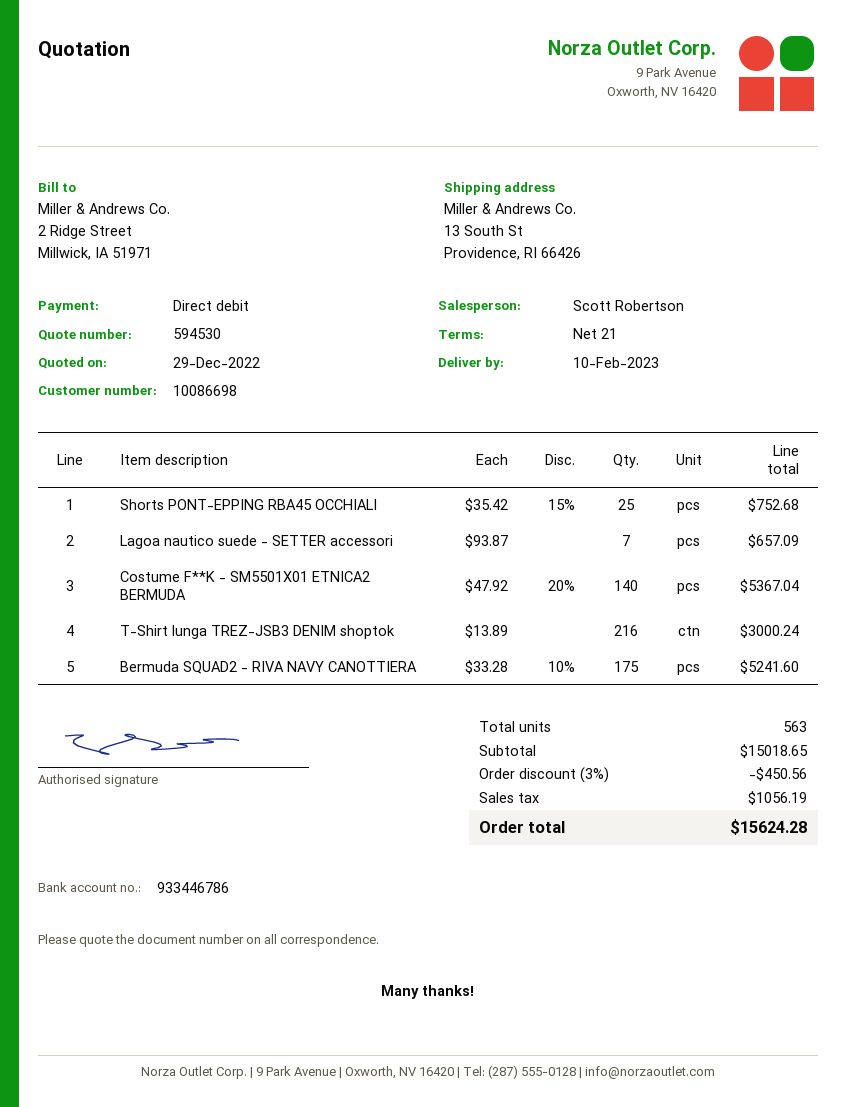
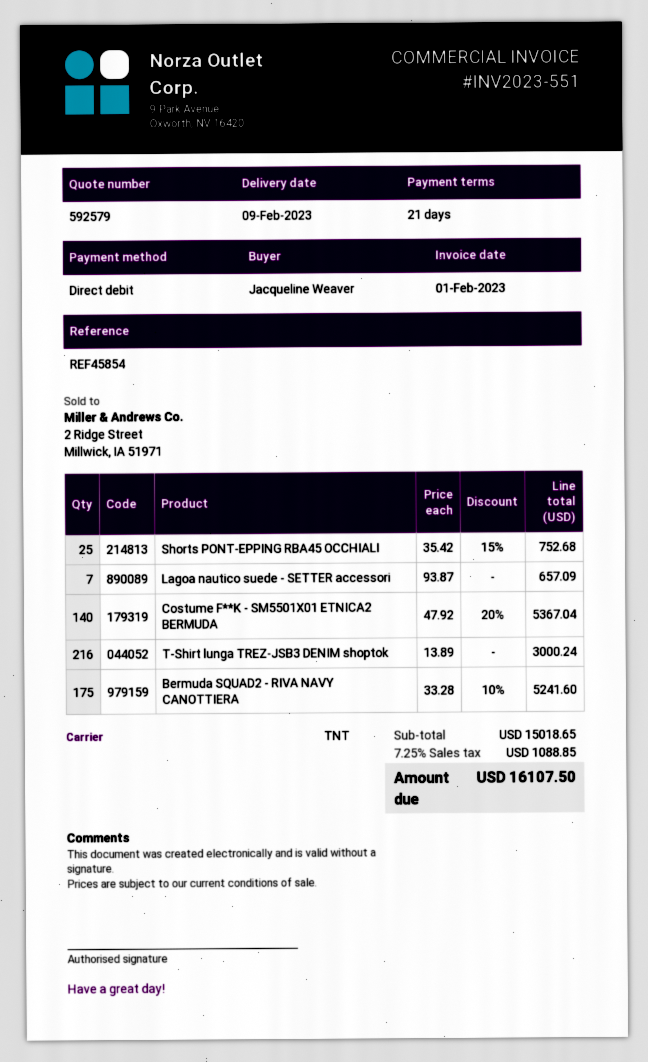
quote number: 594530 -> 592579
delivery date: 2023-02-10 -> 2023-02-09
discount: 3% = 450.56 -> none
tax: 1056.19 -> 1088.85
total: 15624.28 -> 16107.50

